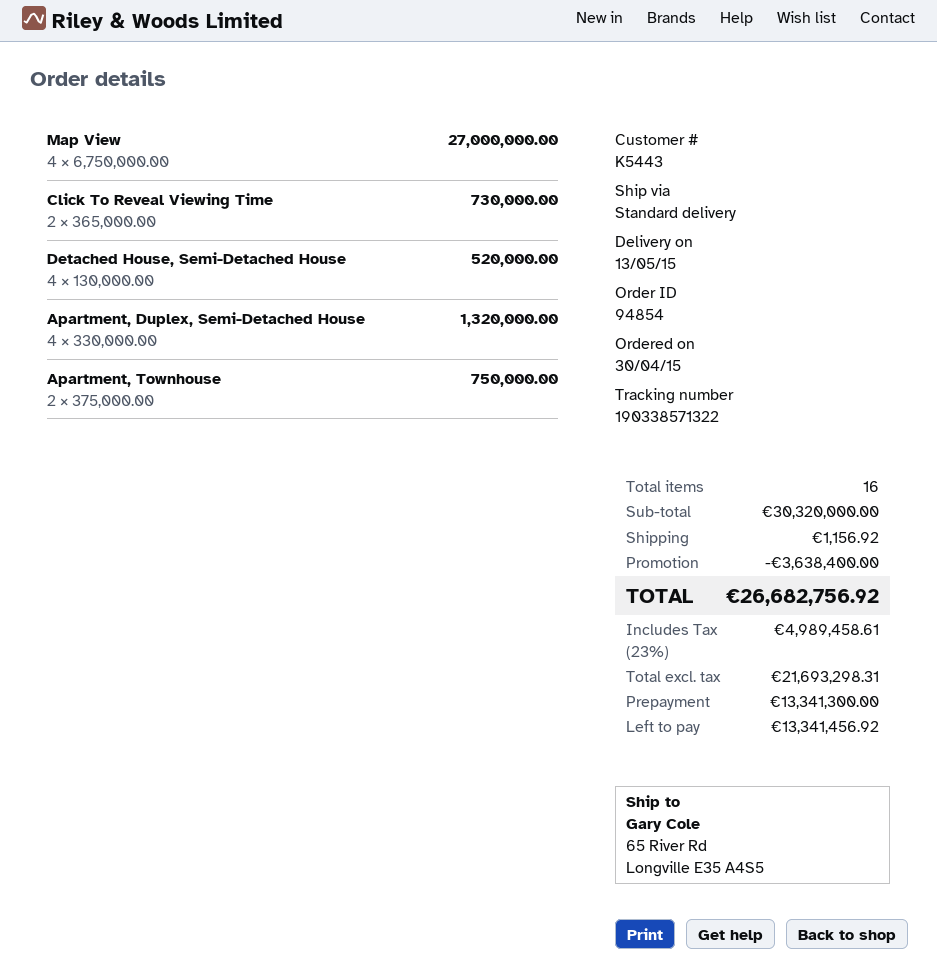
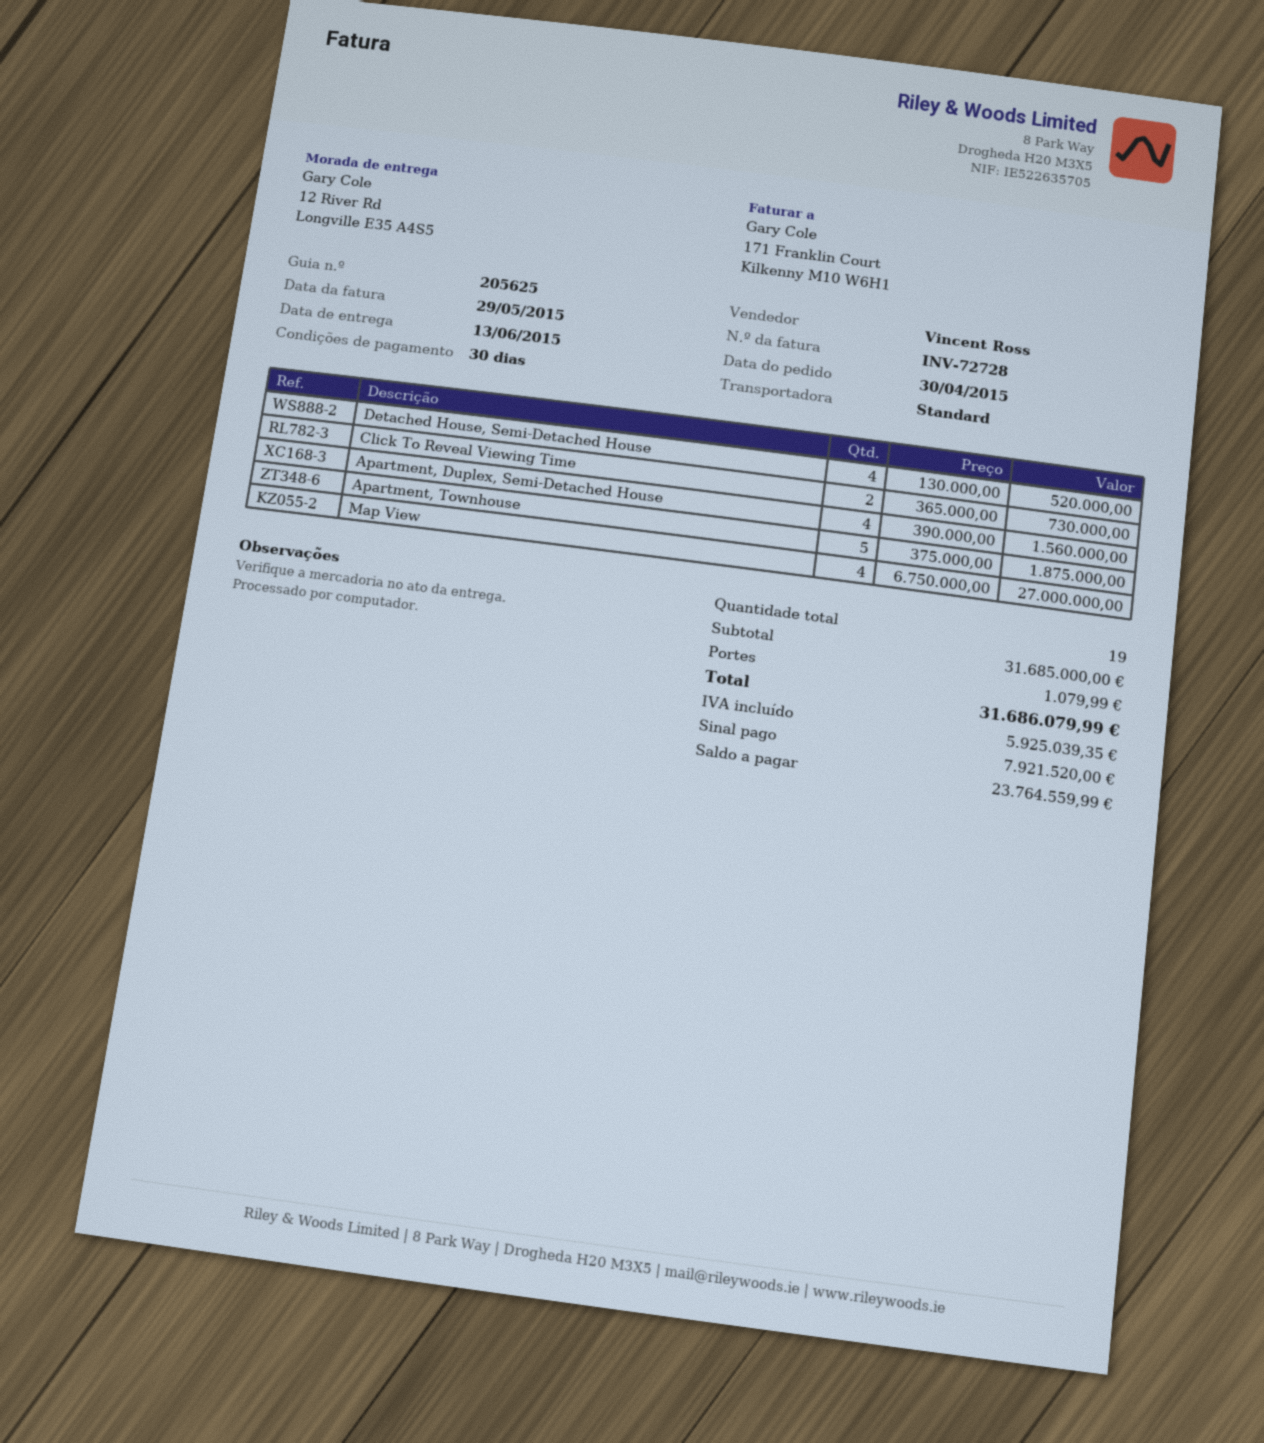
delivery date: 2015-05-13 -> 2015-06-13
ship to: 65 River Rd, Longville E35 A4S5 -> 12 River Rd, Longville E35 A4S5
Apartment, Duplex, Semi-Detached House: 4 x 330000.00 = 1320000.00 -> 4 x 390000.00 = 1560000.00
Apartment, Townhouse: 2 x 375000.00 = 750000.00 -> 5 x 375000.00 = 1875000.00
total quantity: 16 -> 19
subtotal: 30320000.00 -> 31685000.00
discount: 3638400.00 -> none
shipping: 1156.92 -> 1079.99
tax: 4989458.61 -> 5925039.35
total: 26682756.92 -> 31686079.99
deposit: 13341300.00 -> 7921520.00
balance: 13341456.92 -> 23764559.99

